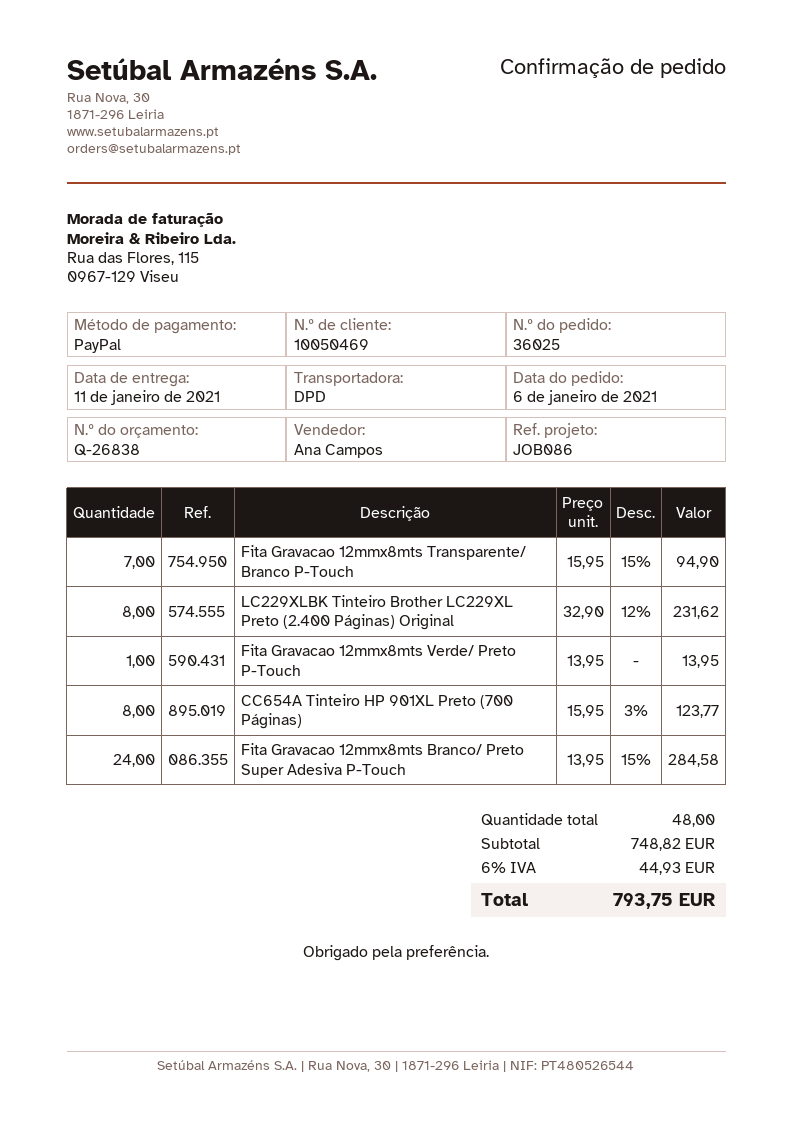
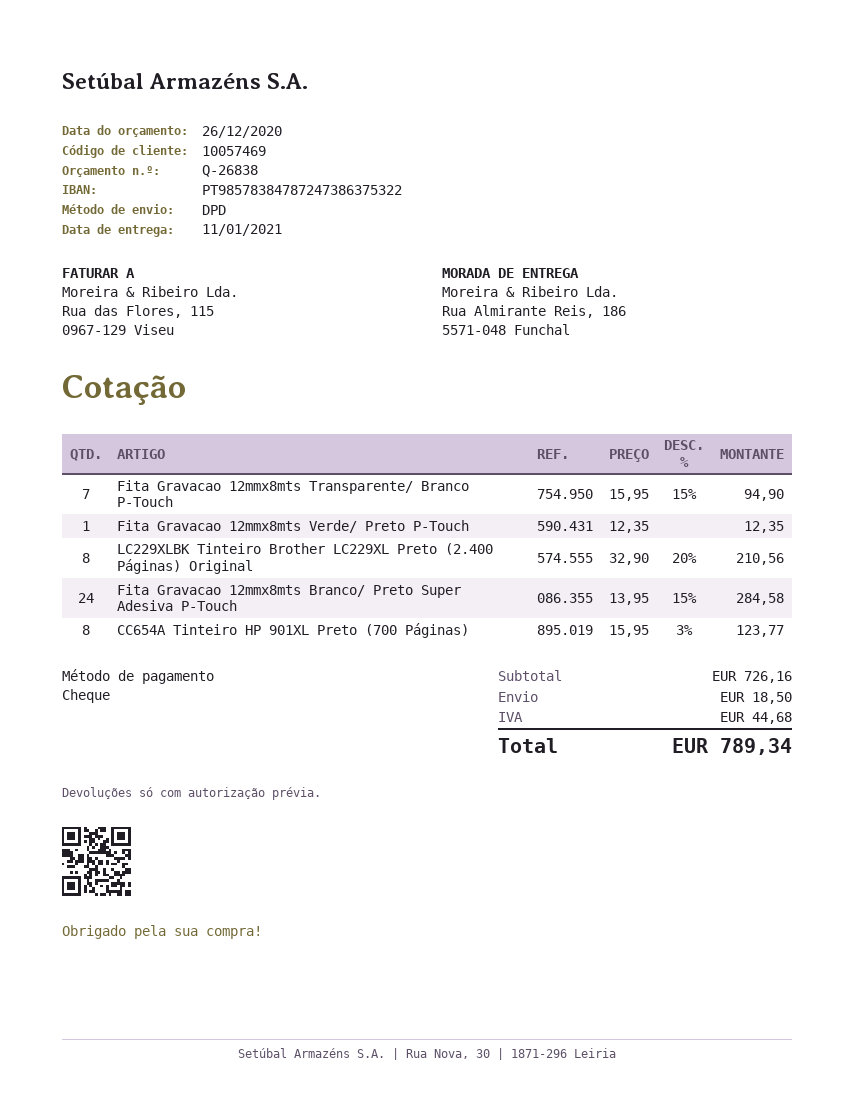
customer number: 10050469 -> 10057469
payment method: PayPal -> cheque
LC229XLBK Tinteiro Brother LC229XL Preto (2.400 Páginas) Original: 8 x 32.90 - 12% = 231.62 -> 8 x 32.90 - 20% = 210.56
Fita Gravacao 12mmx8mts Verde/ Preto P-Touch: 1 x 13.95 = 13.95 -> 1 x 12.35 = 12.35
subtotal: 748.82 -> 726.16
shipping: none -> 18.50
tax: 44.93 -> 44.68
total: 793.75 -> 789.34

